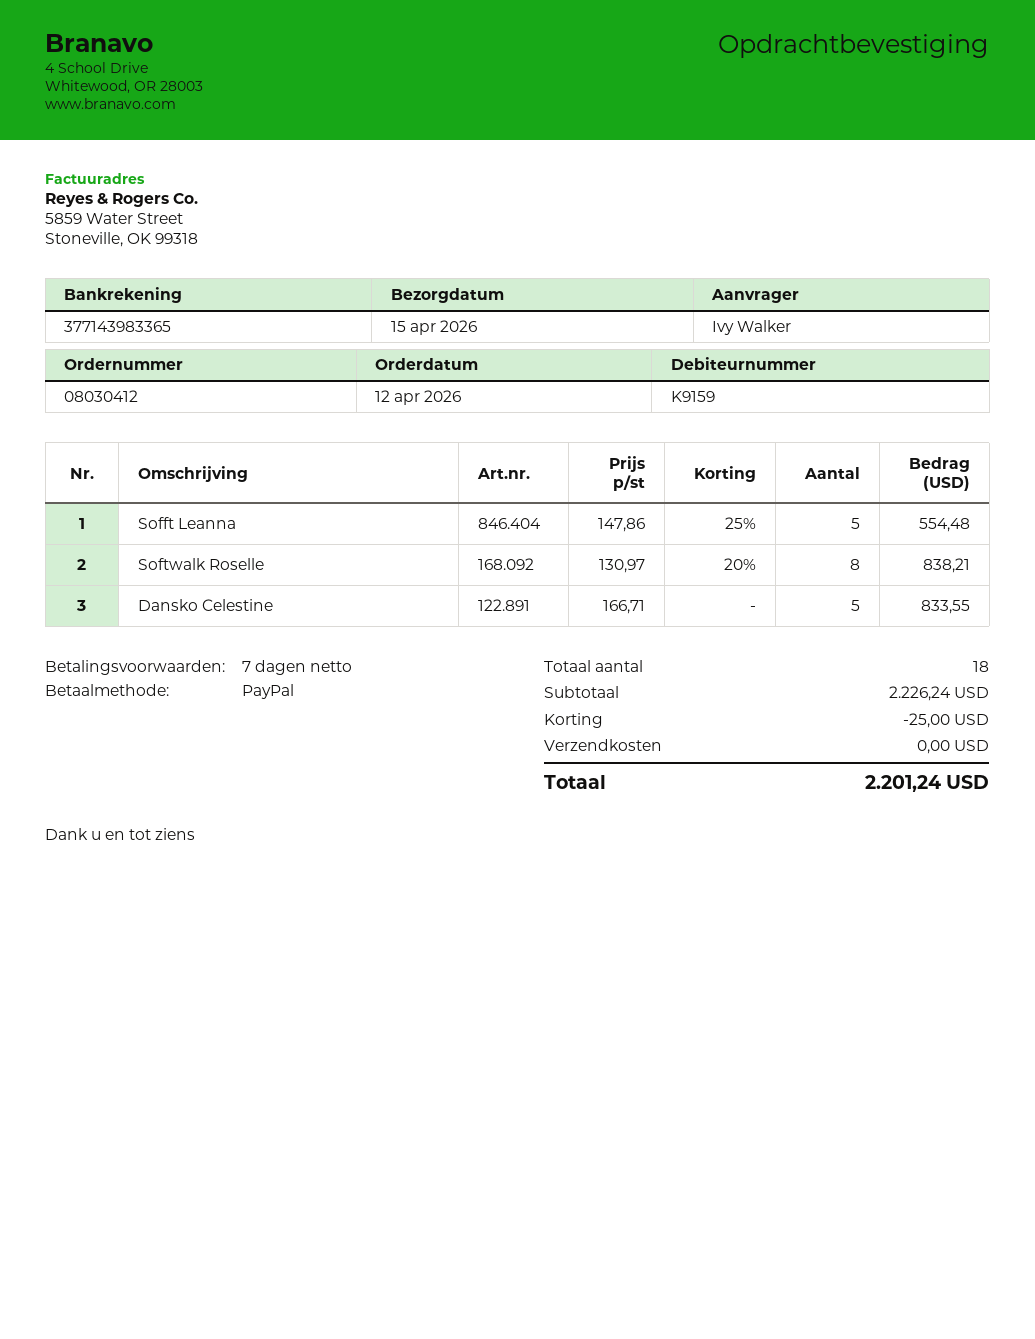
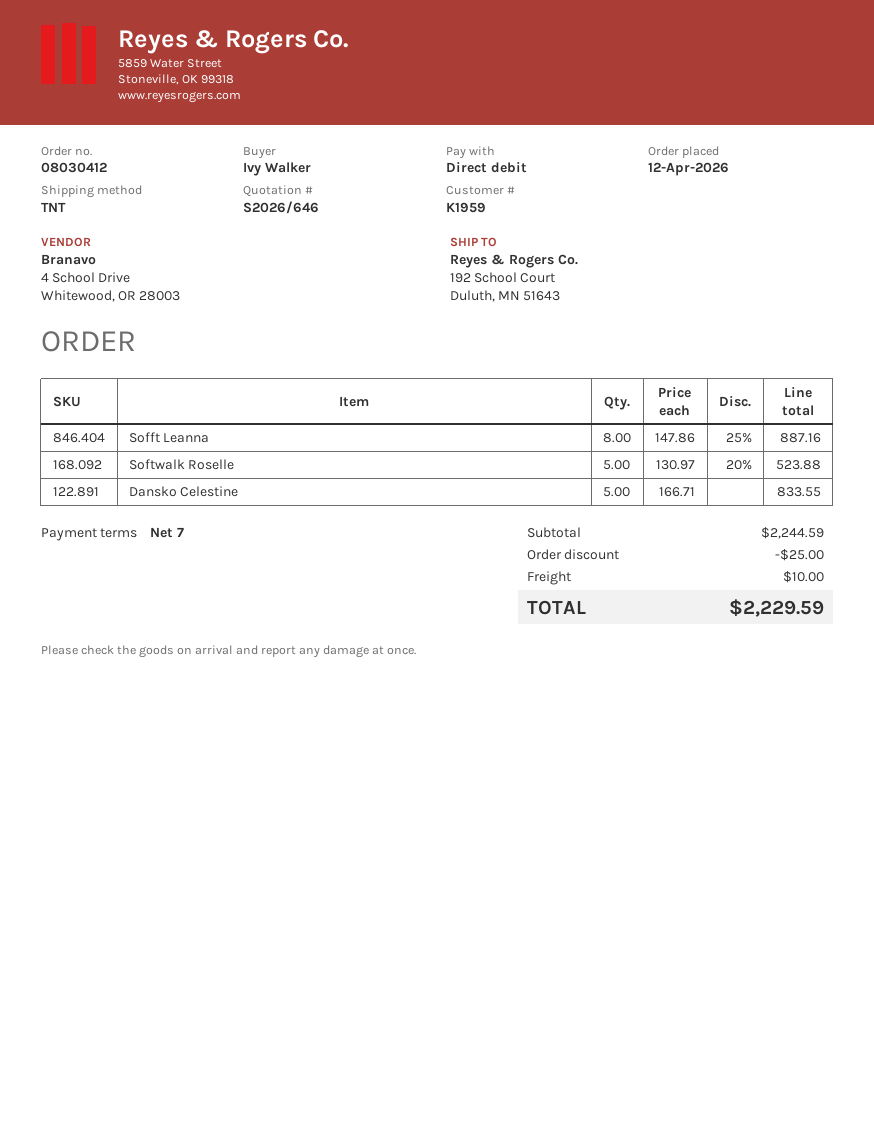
customer number: K9159 -> K1959
payment method: PayPal -> direct debit
Sofft Leanna: 5 x 147.86 - 25% = 554.48 -> 8 x 147.86 - 25% = 887.16
Softwalk Roselle: 8 x 130.97 - 20% = 838.21 -> 5 x 130.97 - 20% = 523.88
subtotal: 2226.24 -> 2244.59
shipping: 0.00 -> 10.00
total: 2201.24 -> 2229.59

